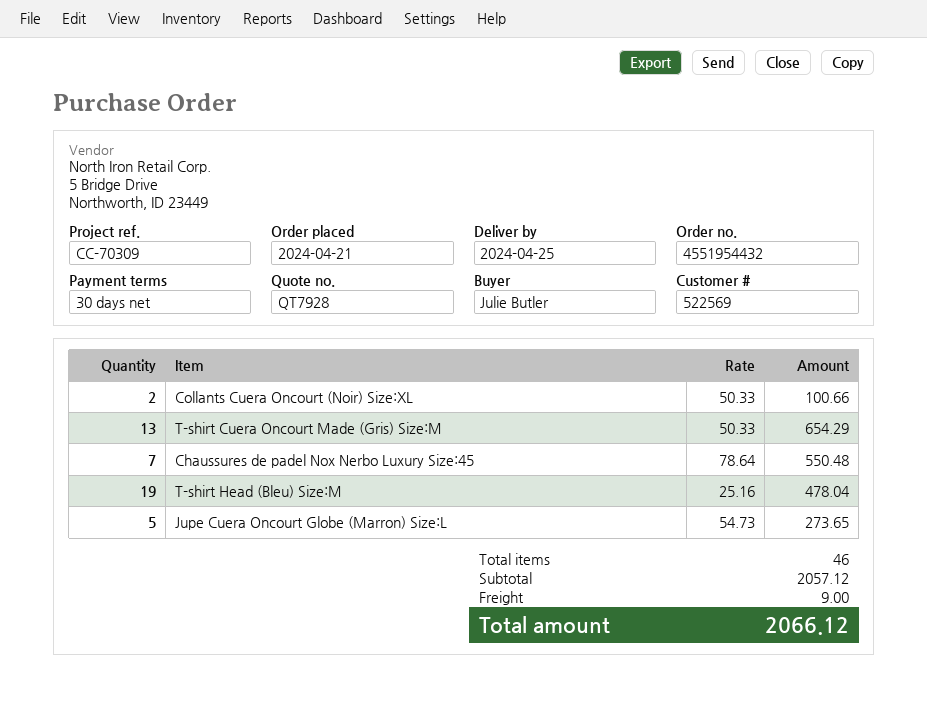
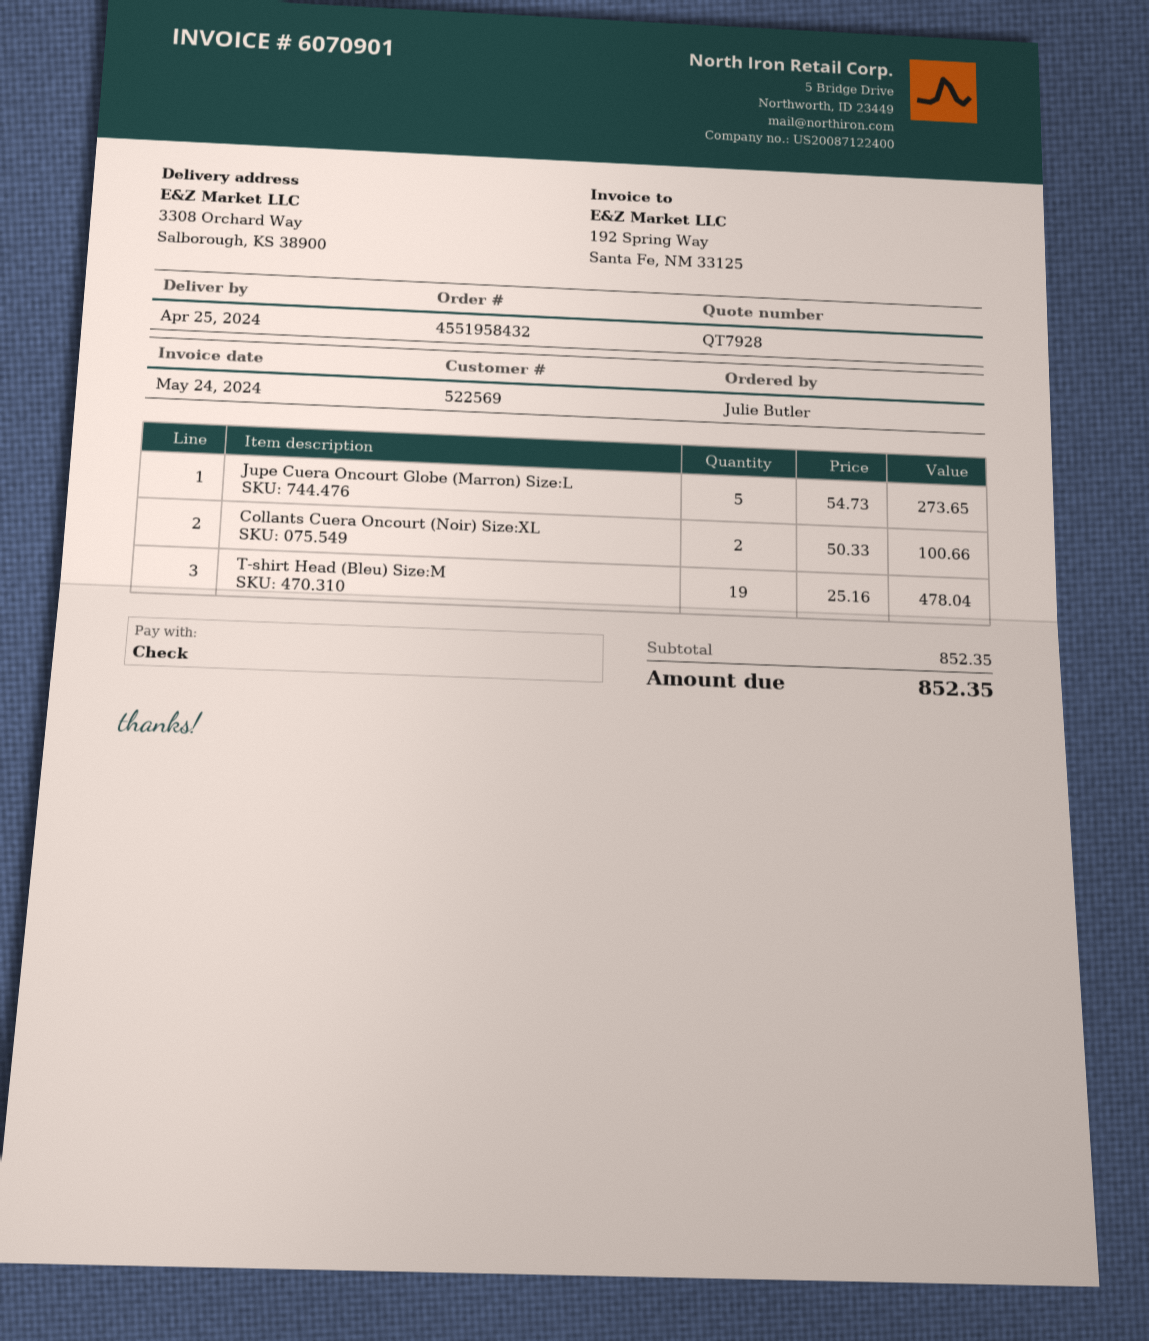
order number: 4551954432 -> 4551958432
T-shirt Cuera Oncourt Made (Gris) Size:M: 13 x 50.33 = 654.29 -> none
Chaussures de padel Nox Nerbo Luxury Size:45: 7 x 78.64 = 550.48 -> none
subtotal: 2057.12 -> 852.35
shipping: 9.00 -> none
total: 2066.12 -> 852.35

